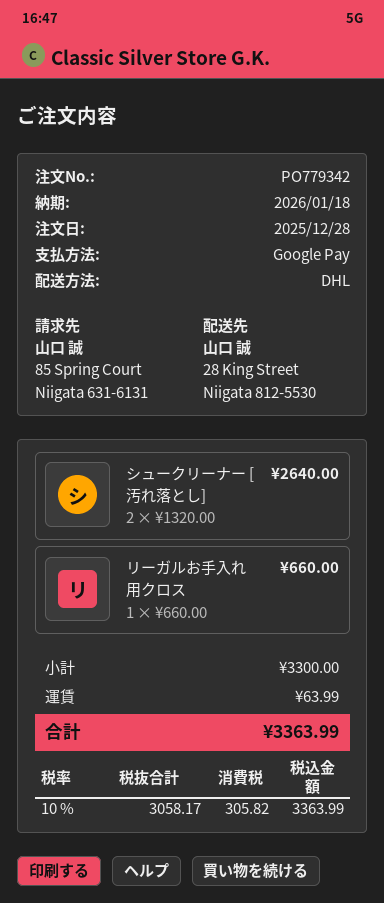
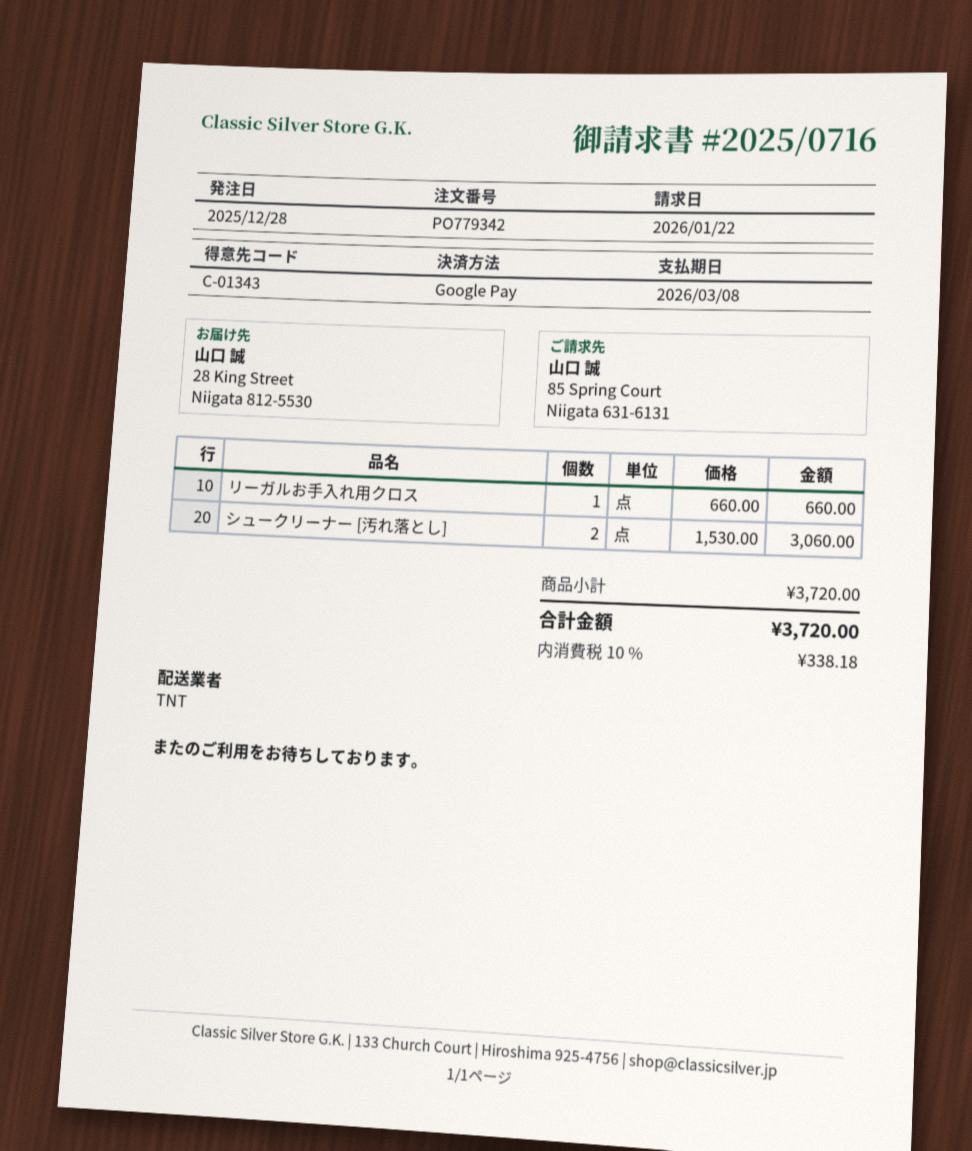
shipping method: DHL -> TNT
シュークリーナー [汚れ落とし]: 2 x 1320.00 = 2640.00 -> 2 x 1530.00 = 3060.00
subtotal: 3300.00 -> 3720.00
shipping: 63.99 -> none
tax: 10% = 305.82 -> 10% = 338.18
total: 3363.99 -> 3720.00

